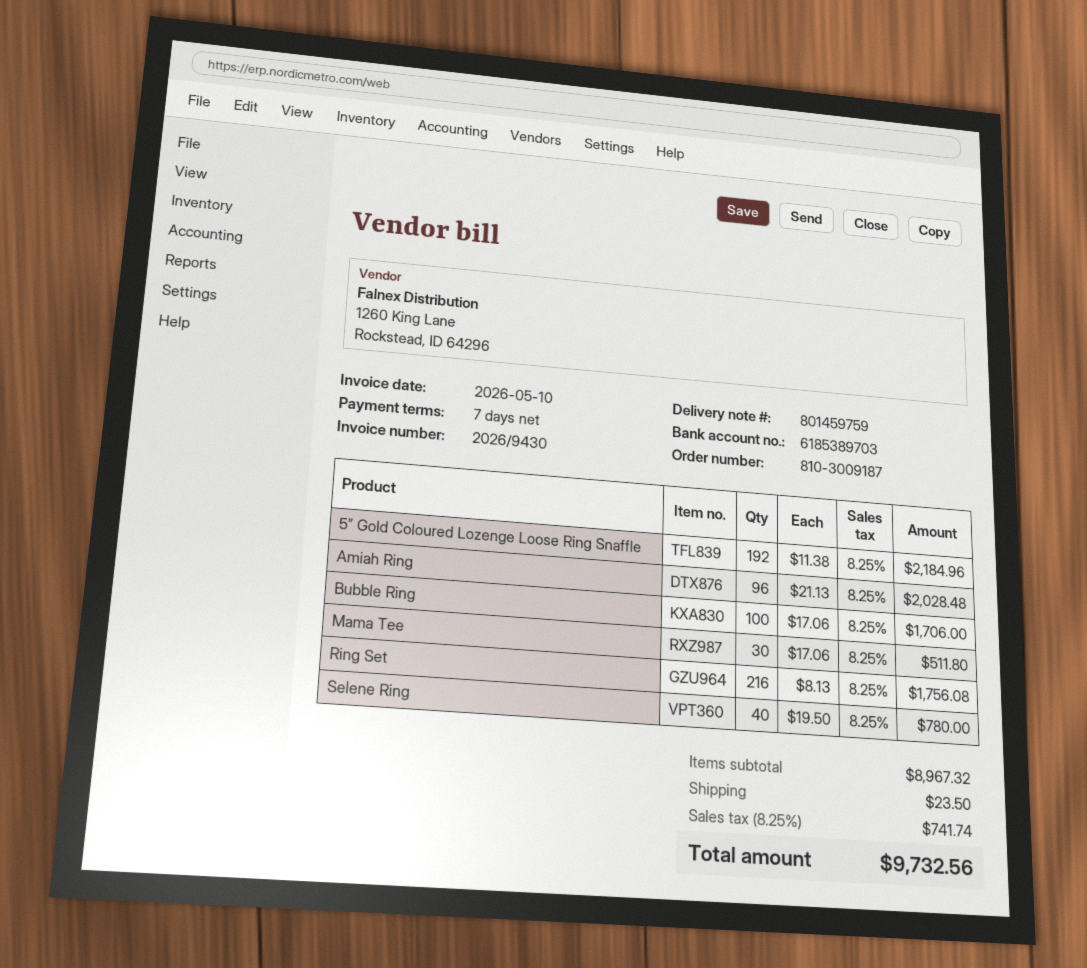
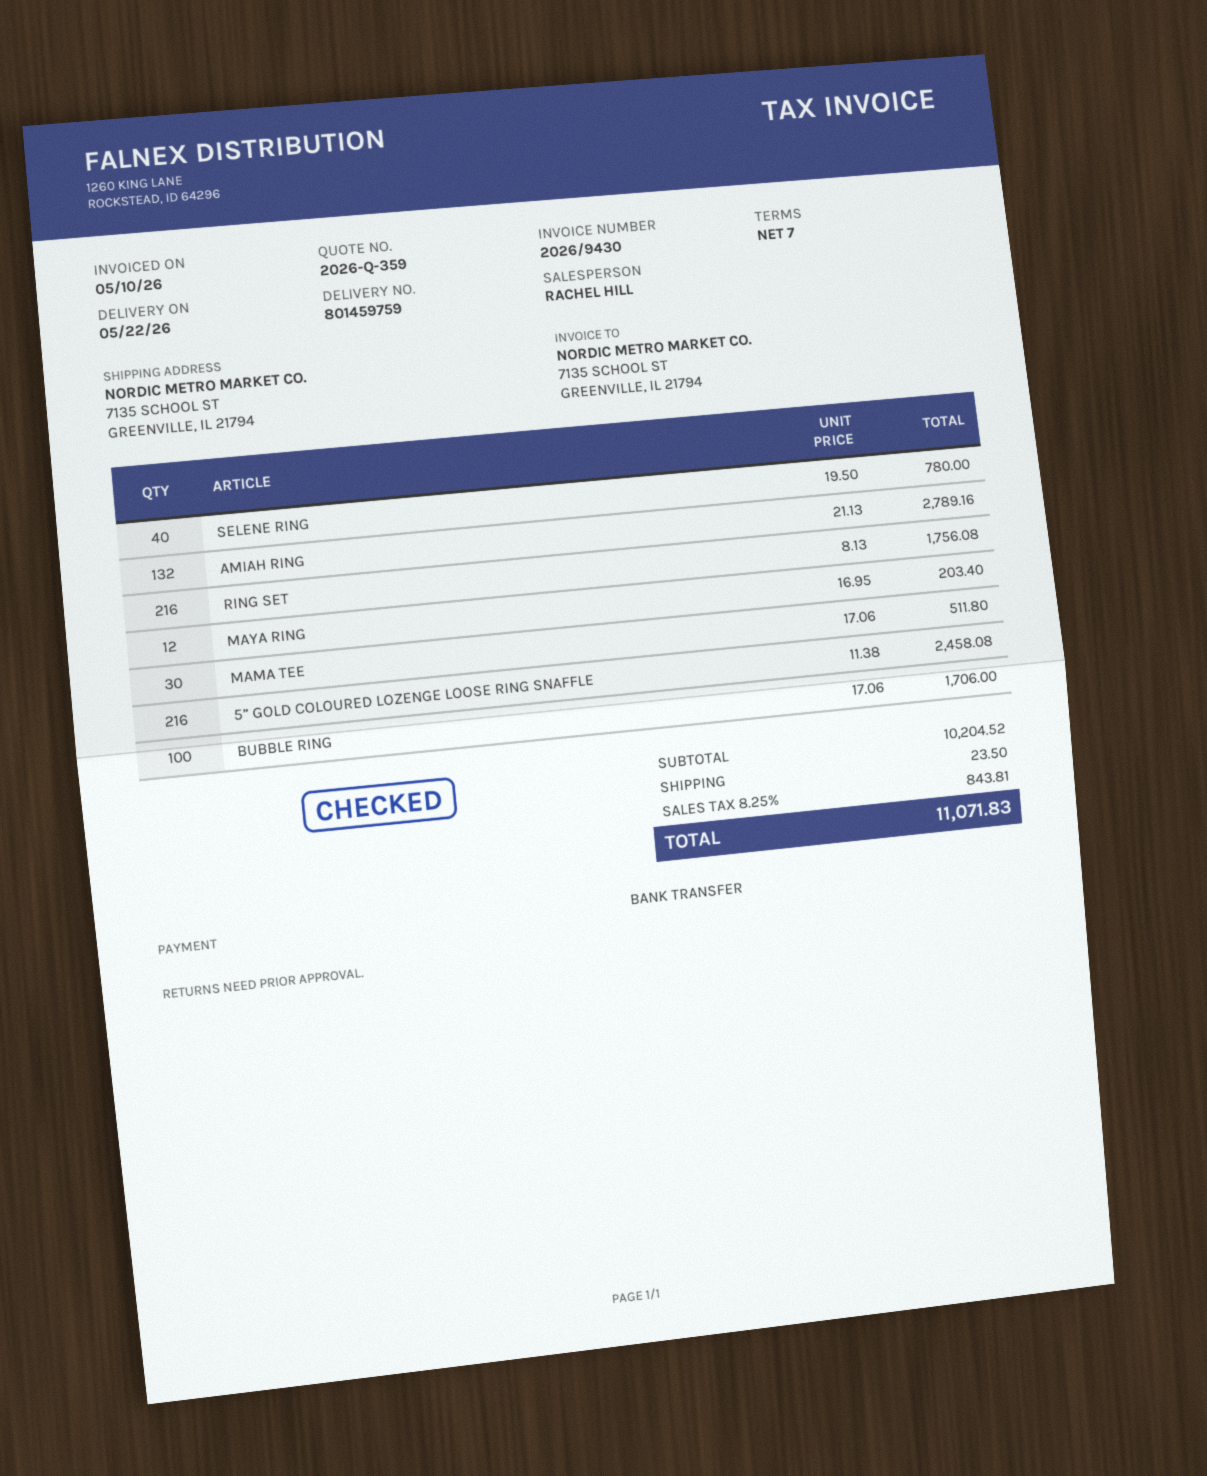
5” Gold Coloured Lozenge Loose Ring Snaffle: 192 x 11.38 = 2184.96 -> 216 x 11.38 = 2458.08
Amiah Ring: 96 x 21.13 = 2028.48 -> 132 x 21.13 = 2789.16
MAYA RING: none -> 12 x 16.95 = 203.40
subtotal: 8967.32 -> 10204.52
tax: 8.25% = 741.74 -> 8.25% = 843.81
total: 9732.56 -> 11071.83

